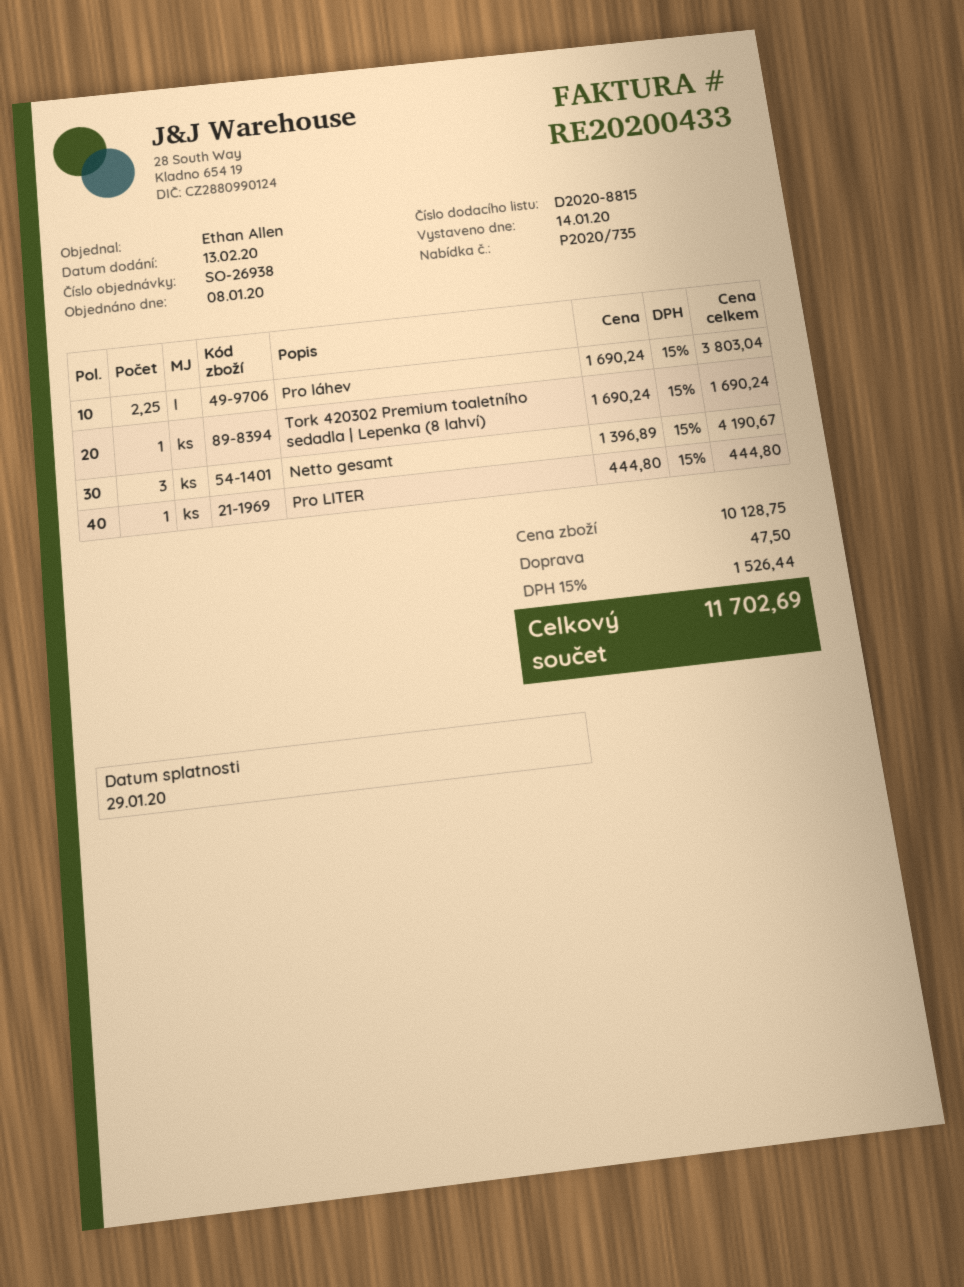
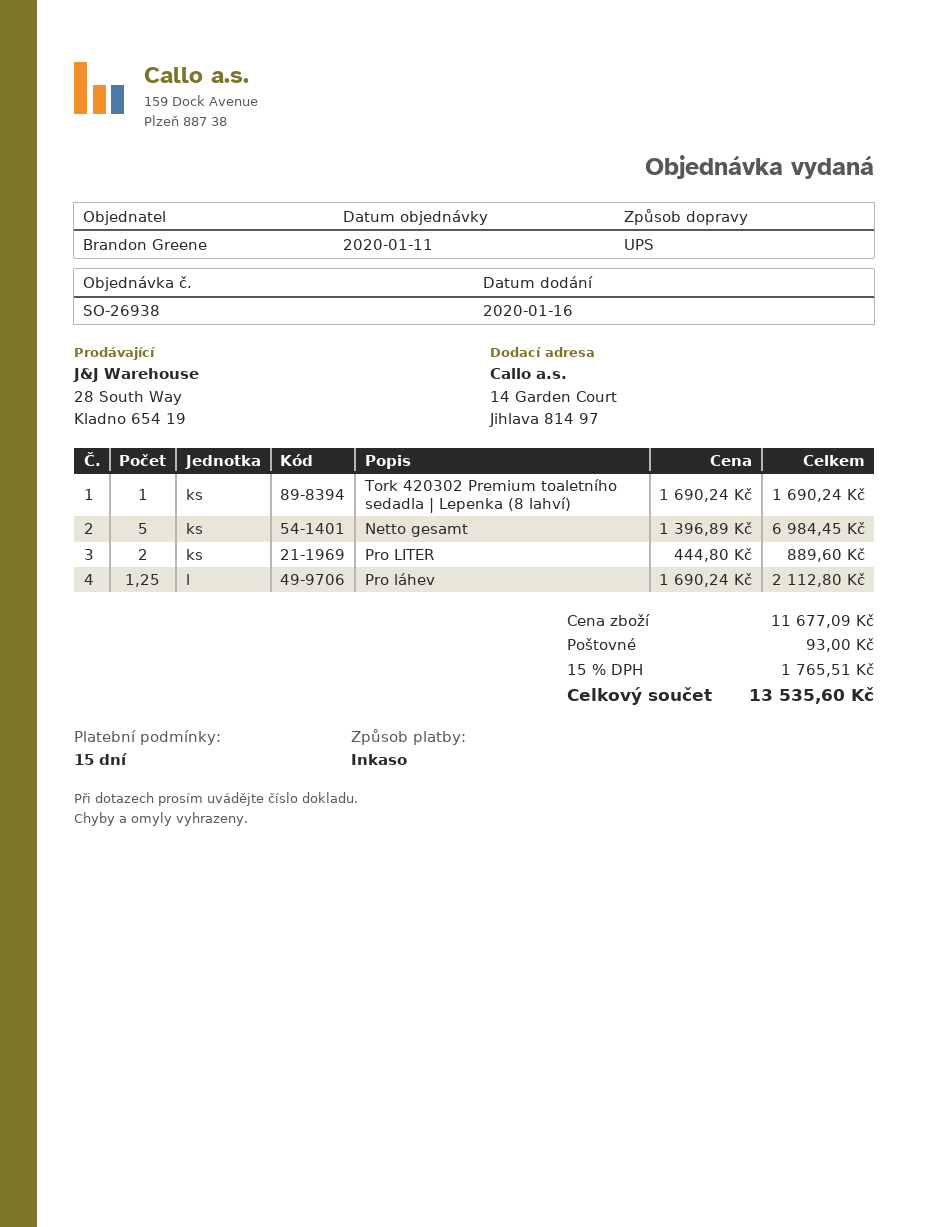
order date: 2020-01-08 -> 2020-01-11
delivery date: 2020-02-13 -> 2020-01-16
ordered by: Ethan Allen -> Brandon Greene
Pro láhev: 2.25 x 1690.24 = 3803.04 -> 1.25 x 1690.24 = 2112.80
Netto gesamt: 3 x 1396.89 = 4190.67 -> 5 x 1396.89 = 6984.45
Pro LITER: 1 x 444.80 = 444.80 -> 2 x 444.80 = 889.60
subtotal: 10128.75 -> 11677.09
shipping: 47.50 -> 93.00
tax: 15% = 1526.44 -> 15% = 1765.51
total: 11702.69 -> 13535.60

